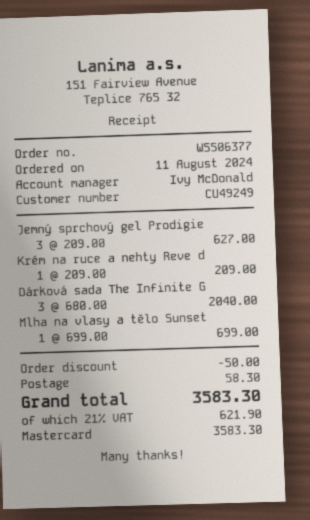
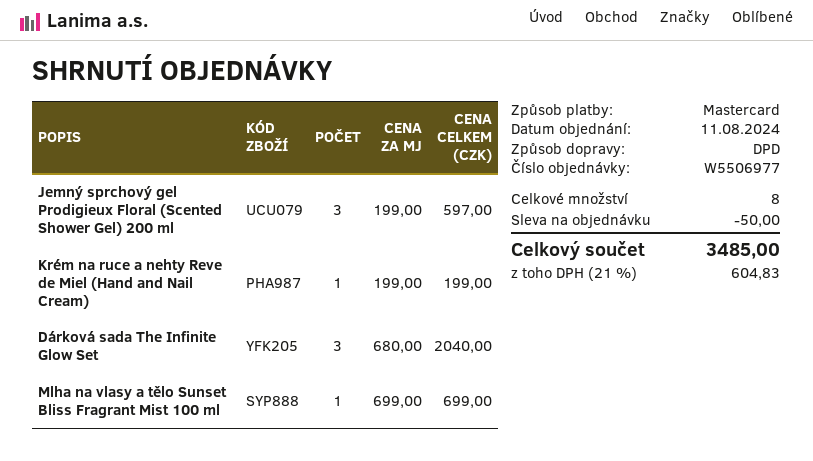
order number: W5506377 -> W5506977
Jemný sprchový gel Prodigie: 3 x 209.00 = 627.00 -> 3 x 199.00 = 597.00
Krém na ruce a nehty Reve d: 1 x 209.00 = 209.00 -> 1 x 199.00 = 199.00
shipping: 58.30 -> none
tax: 21% = 621.90 -> 21% = 604.83
total: 3583.30 -> 3485.00

